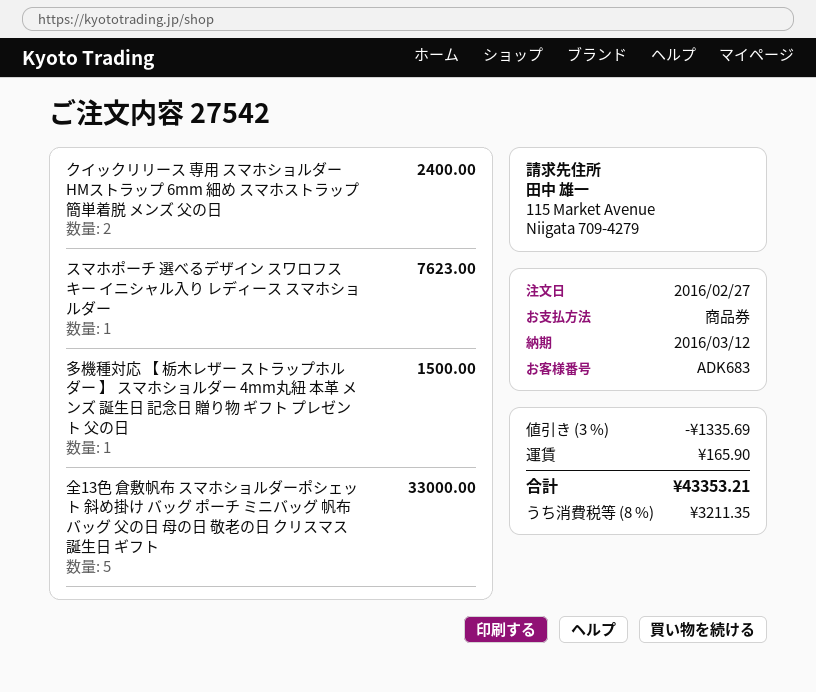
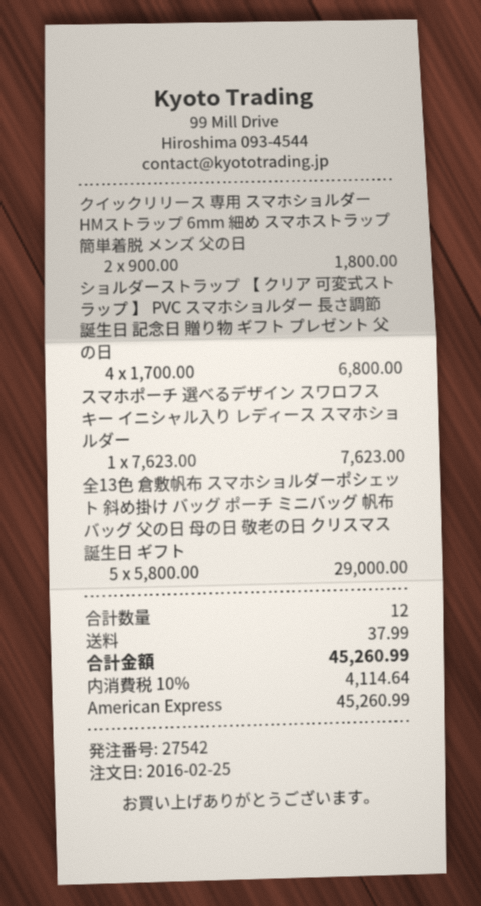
order date: 2016-02-27 -> 2016-02-25
payment method: gift card -> American Express
クイックリリース 専用 スマホショルダー HMストラップ 6mm 細め スマホストラップ 簡単着脱 メンズ 父の日: 2 for 2400.00 -> 2 for 1800.00
多機種対応 【 栃木レザー ストラップホルダー 】 スマホショルダー 4mm丸紐 本革 メンズ 誕生日 記念日 贈り物 ギフト プレゼント 父の日: 1 for 1500.00 -> none
全13色 倉敷帆布 スマホショルダーポシェット 斜め掛け バッグ ポーチ ミニバッグ 帆布バッグ 父の日 母の日 敬老の日 クリスマス 誕生日 ギフト: 5 for 33000.00 -> 5 for 29000.00
ショルダーストラップ 【 クリア 可変式ストラップ 】 PVC スマホショルダー 長さ調節 誕生日 記念日 贈り物 ギフト プレゼント 父の日: none -> 4 for 6800.00
discount: 3% = 1335.69 -> none
shipping: 165.90 -> 37.99
tax: 8% = 3211.35 -> 10% = 4114.64
total: 43353.21 -> 45260.99

